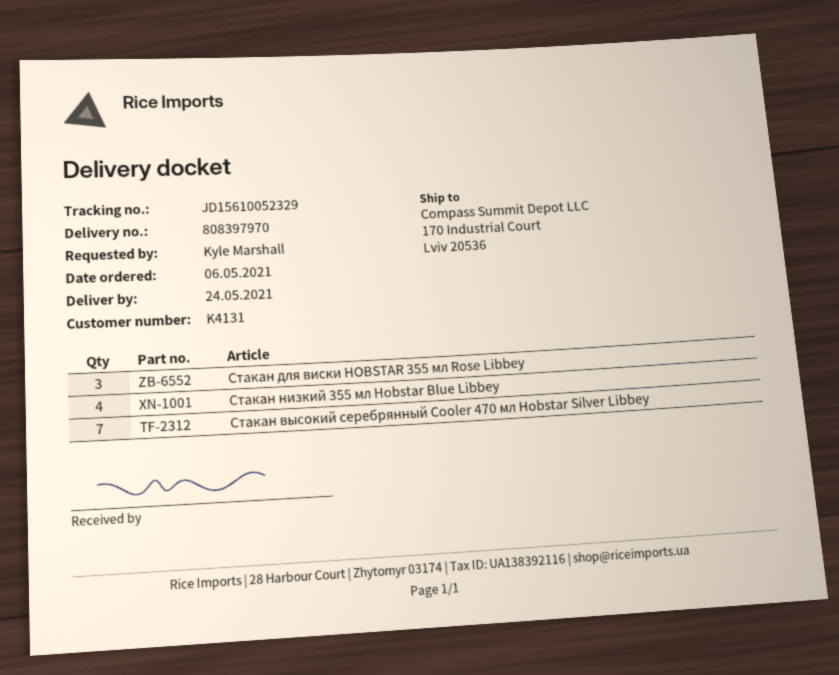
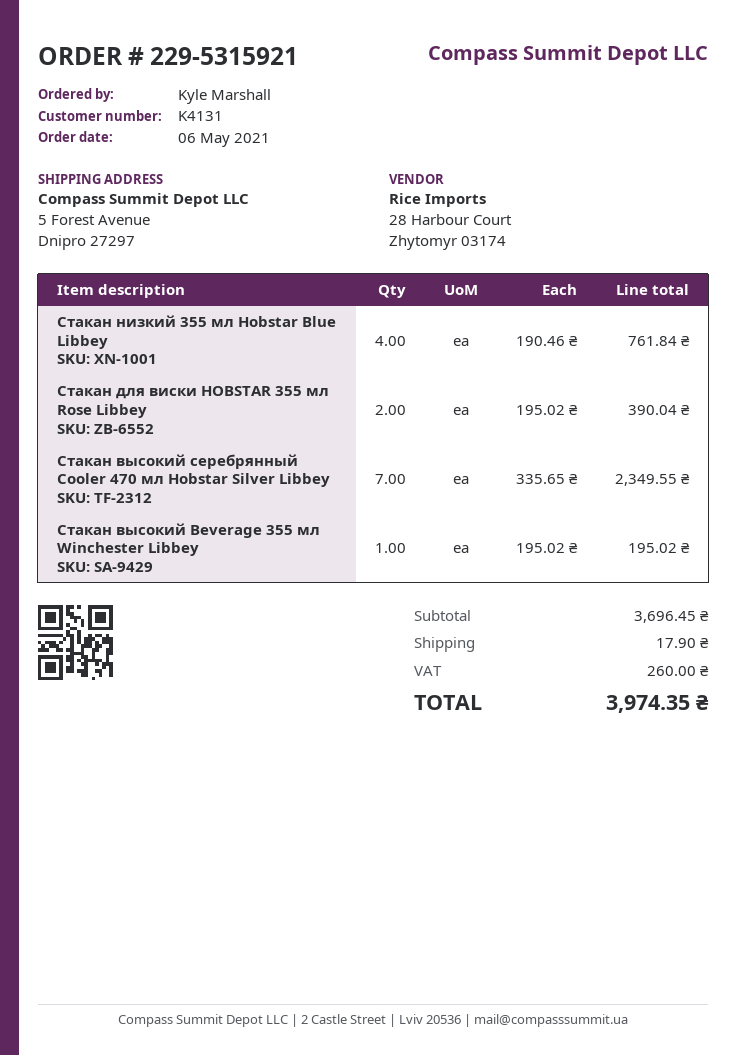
ship to: 170 Industrial Court, Lviv 20536 -> 5 Forest Avenue, Dnipro 27297
Стакан для виски HOBSTAR 355 мл Rose Libbey: 3 -> 2
Стакан высокий Beverage 355 мл Winchester Libbey: none -> 1

